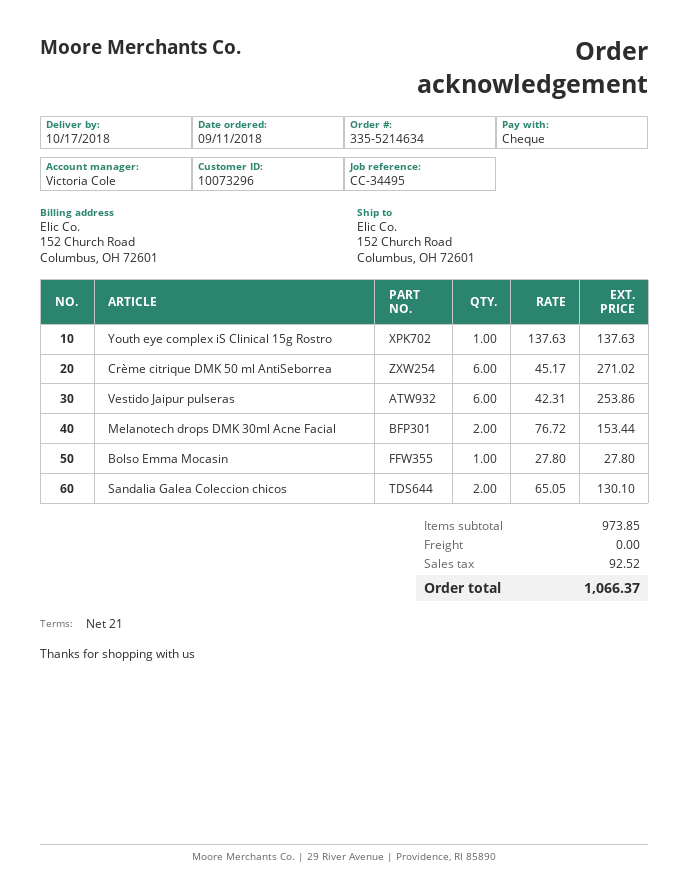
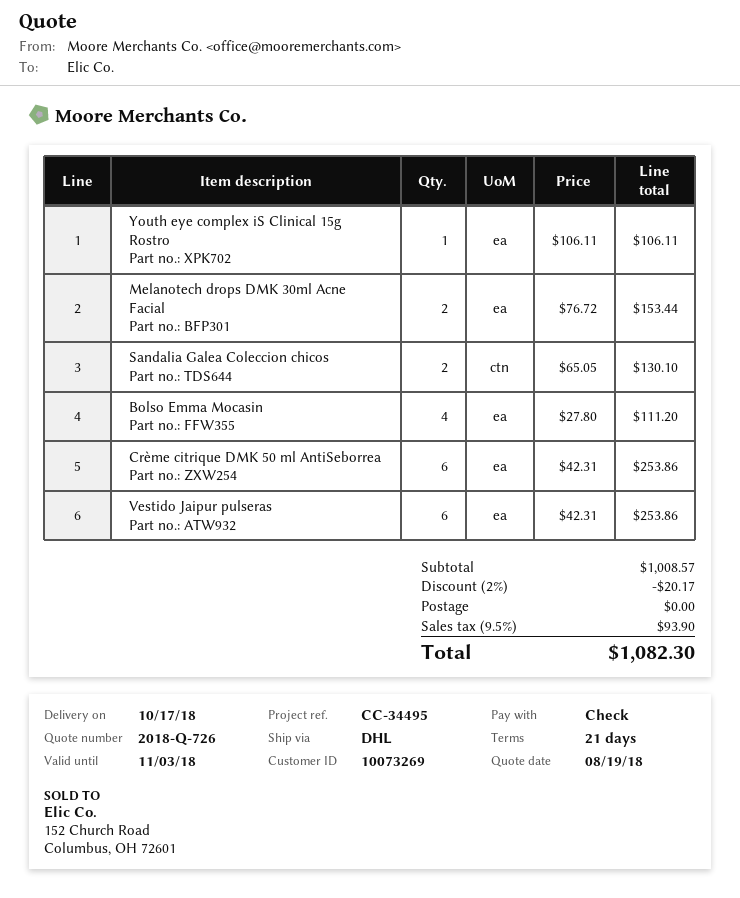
customer number: 10073296 -> 10073269
Youth eye complex iS Clinical 15g Rostro: 1 x 137.63 = 137.63 -> 1 x 106.11 = 106.11
Crème citrique DMK 50 ml AntiSeborrea: 6 x 45.17 = 271.02 -> 6 x 42.31 = 253.86
Bolso Emma Mocasin: 1 x 27.80 = 27.80 -> 4 x 27.80 = 111.20
subtotal: 973.85 -> 1008.57
discount: none -> 2% = 20.17
tax: 92.52 -> 93.90
total: 1066.37 -> 1082.30

